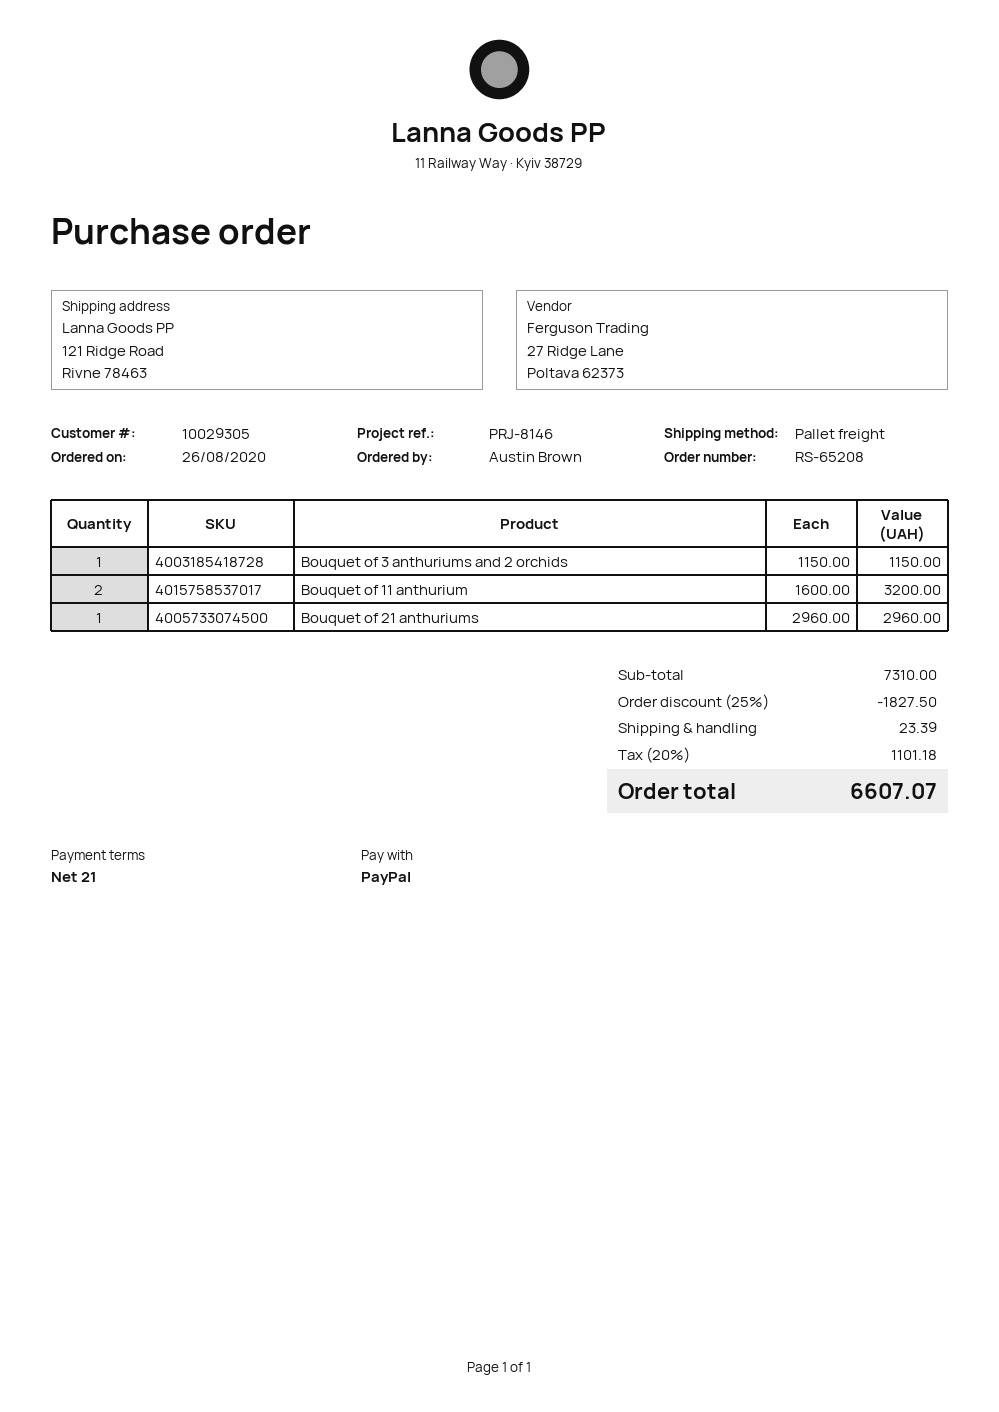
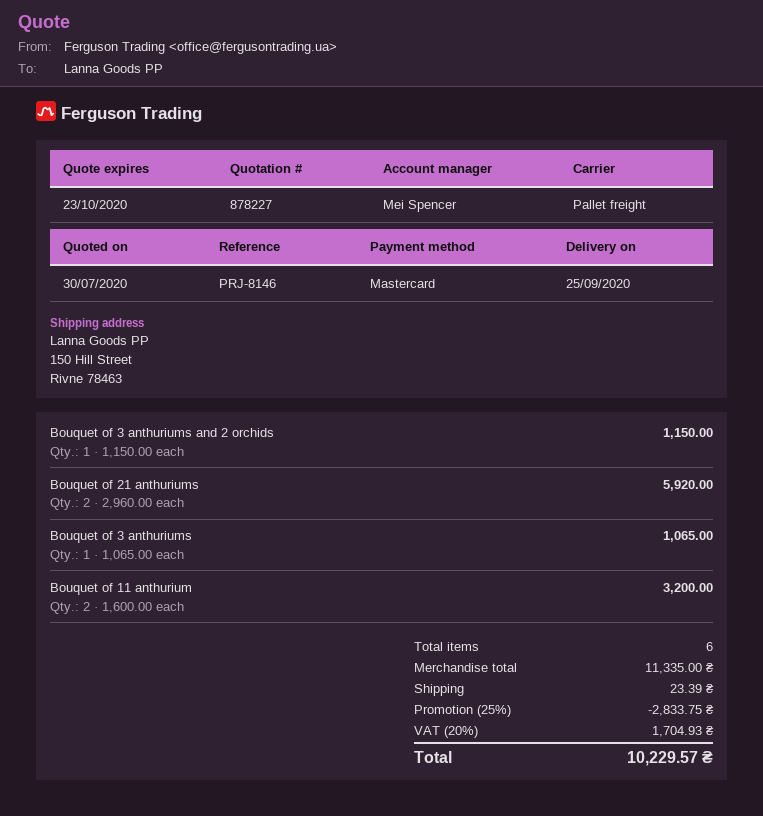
payment method: PayPal -> Mastercard
ship to: 121 Ridge Road, Rivne 78463 -> 150 Hill Street, Rivne 78463
Bouquet of 21 anthuriums: 1 x 2960.00 = 2960.00 -> 2 x 2960.00 = 5920.00
Bouquet of 3 anthuriums: none -> 1 x 1065.00 = 1065.00
subtotal: 7310.00 -> 11335.00
discount: 25% = 1827.50 -> 25% = 2833.75
tax: 20% = 1101.18 -> 20% = 1704.93
total: 6607.07 -> 10229.57

